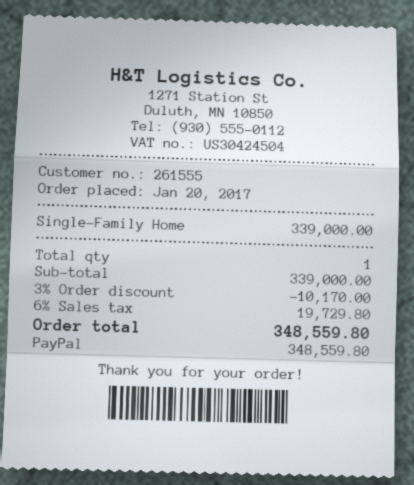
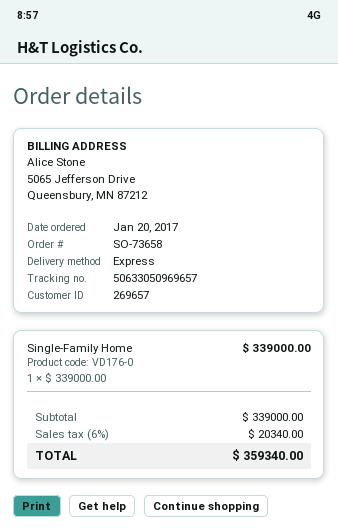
customer number: 261555 -> 269657
discount: 3% = 10170.00 -> none
tax: 6% = 19729.80 -> 6% = 20340.00
total: 348559.80 -> 359340.00

